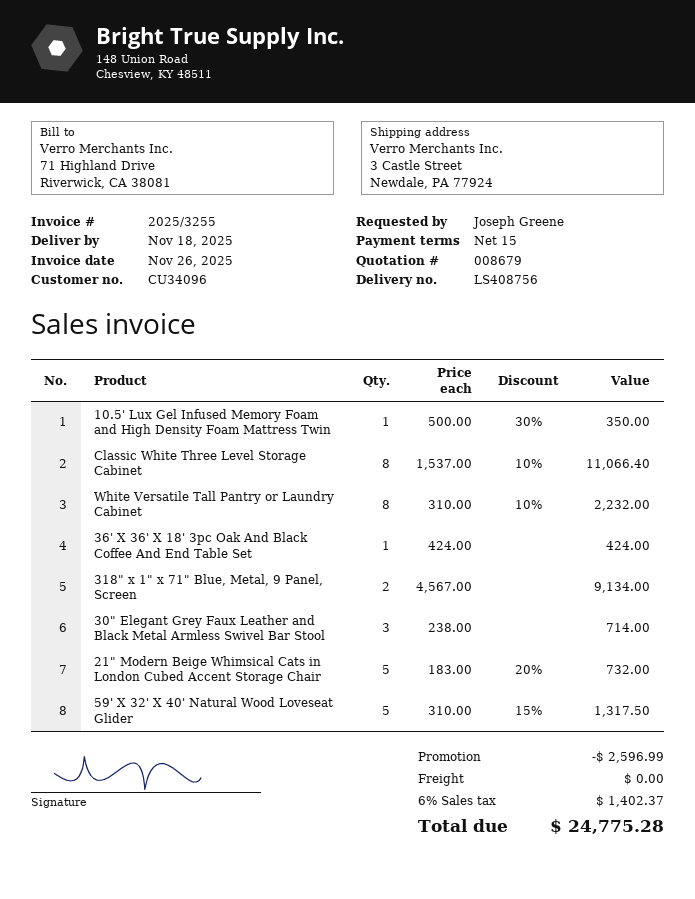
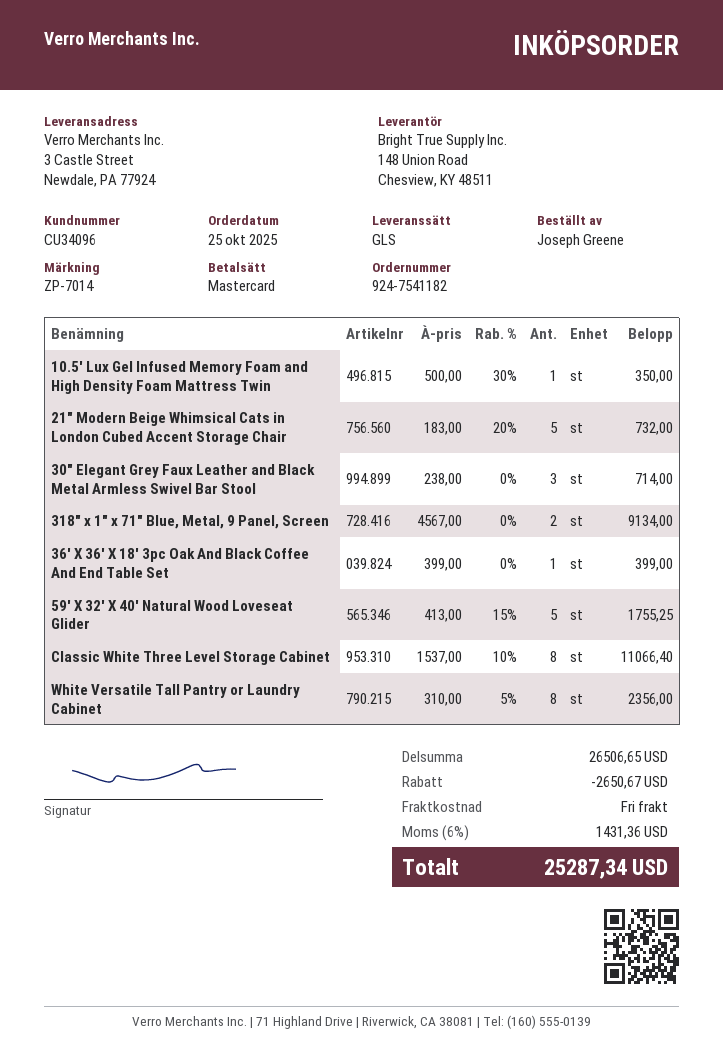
White Versatile Tall Pantry or Laundry Cabinet: 8 x 310.00 - 10% = 2232.00 -> 8 x 310.00 - 5% = 2356.00
36' X 36' X 18' 3pc Oak And Black Coffee And End Table Set: 1 x 424.00 = 424.00 -> 1 x 399.00 = 399.00
59' X 32' X 40' Natural Wood Loveseat Glider: 5 x 310.00 - 15% = 1317.50 -> 5 x 413.00 - 15% = 1755.25
discount: 2596.99 -> 2650.67
tax: 6% = 1402.37 -> 6% = 1431.36
total: 24775.28 -> 25287.34

